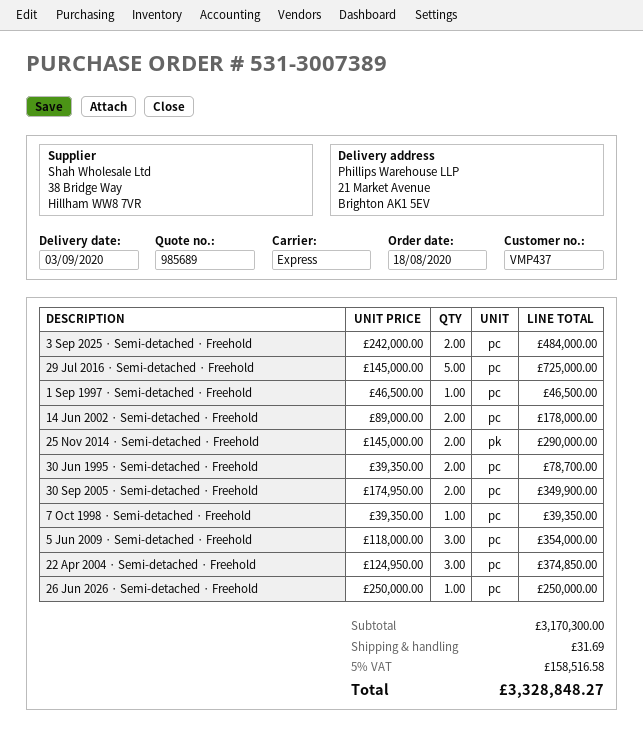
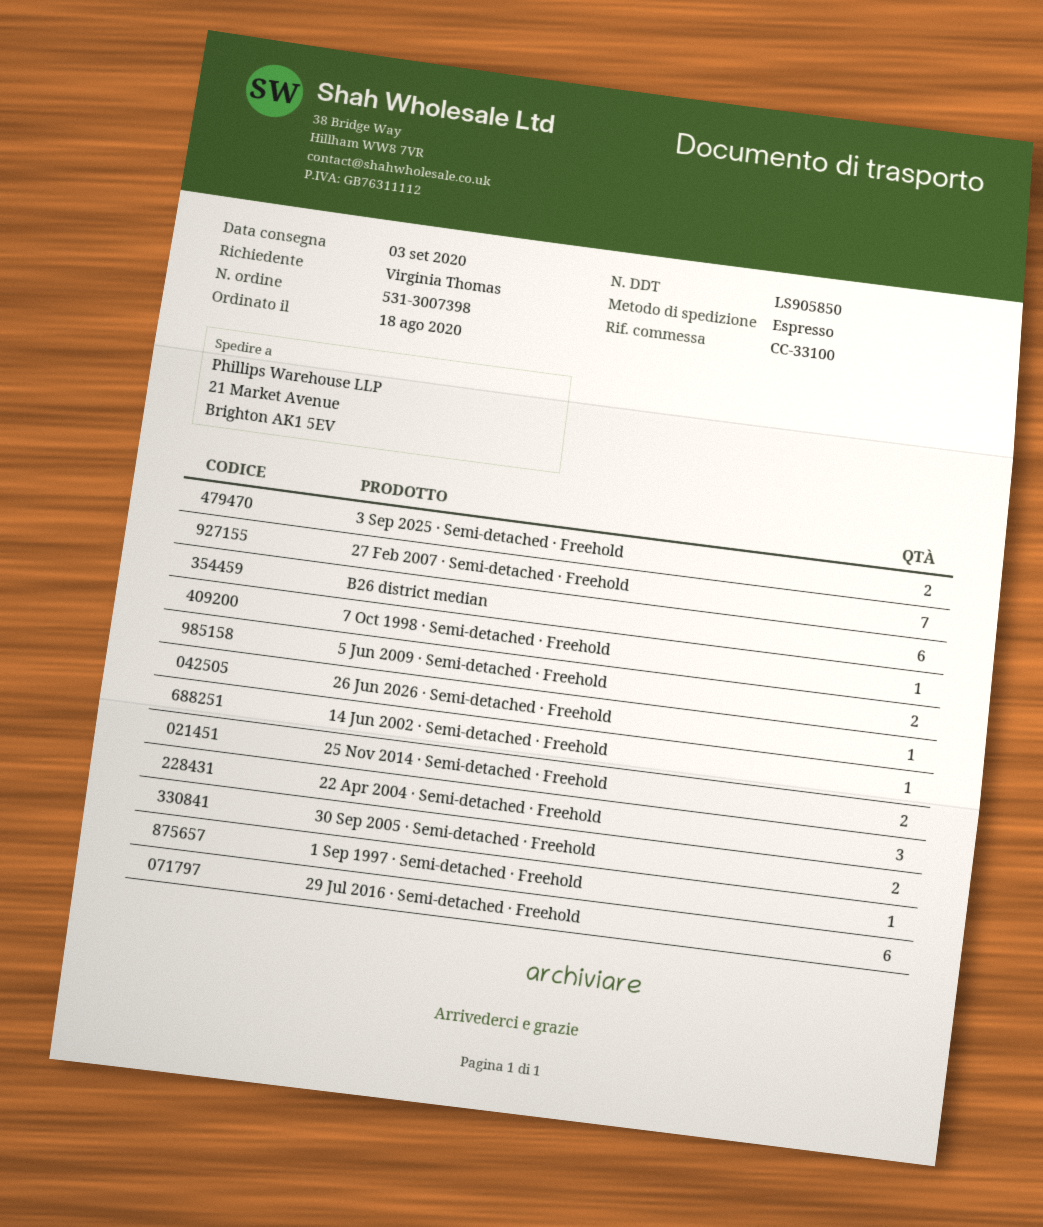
order number: 531-3007389 -> 531-3007398
29 Jul 2016 · Semi-detached · Freehold: 5 -> 6
14 Jun 2002 · Semi-detached · Freehold: 2 -> 1
30 Jun 1995 · Semi-detached · Freehold: 2 -> none
5 Jun 2009 · Semi-detached · Freehold: 3 -> 2
27 Feb 2007 · Semi-detached · Freehold: none -> 7
B26 district median: none -> 6

